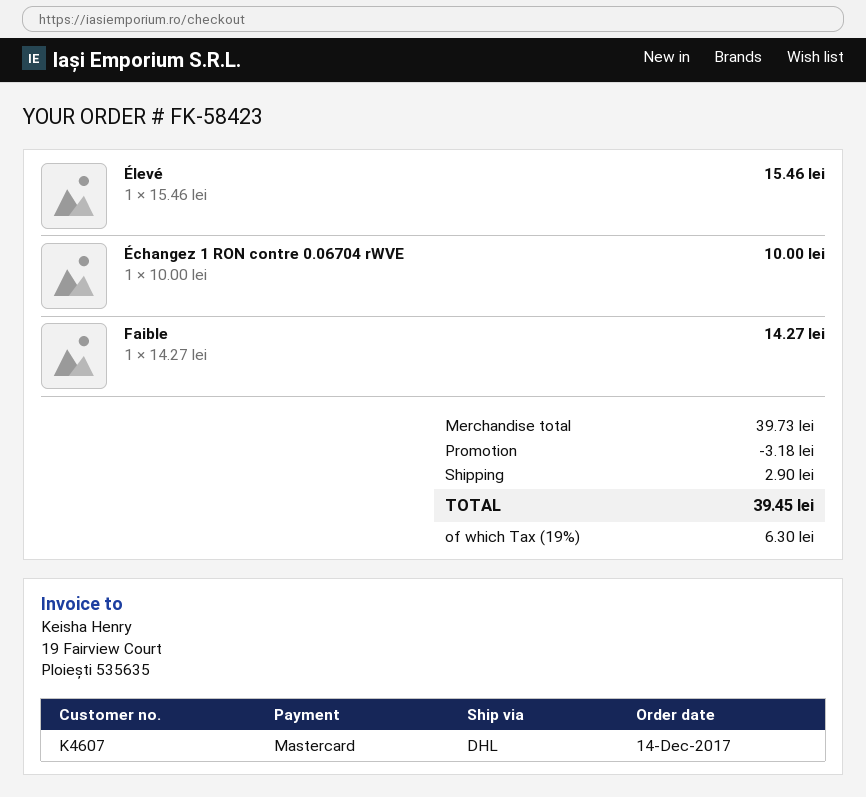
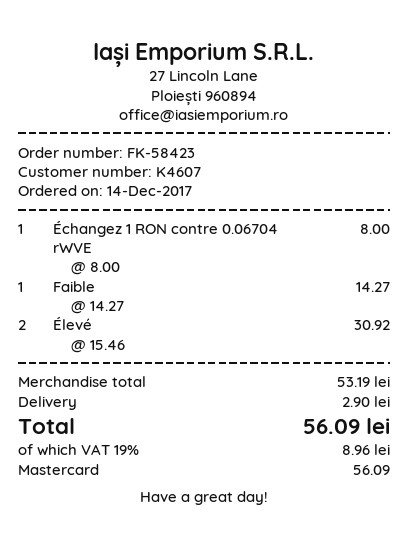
Élevé: 1 x 15.46 = 15.46 -> 2 x 15.46 = 30.92
Échangez 1 RON contre 0.06704 rWVE: 1 x 10.00 = 10.00 -> 1 x 8.00 = 8.00
subtotal: 39.73 -> 53.19
discount: 3.18 -> none
tax: 19% = 6.30 -> 19% = 8.96
total: 39.45 -> 56.09

